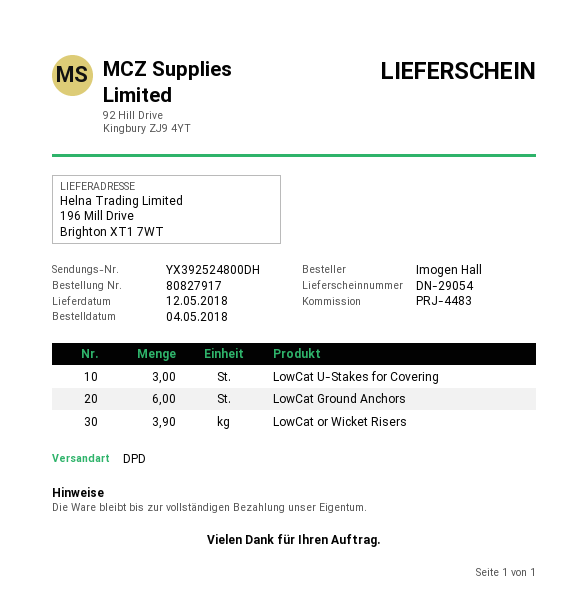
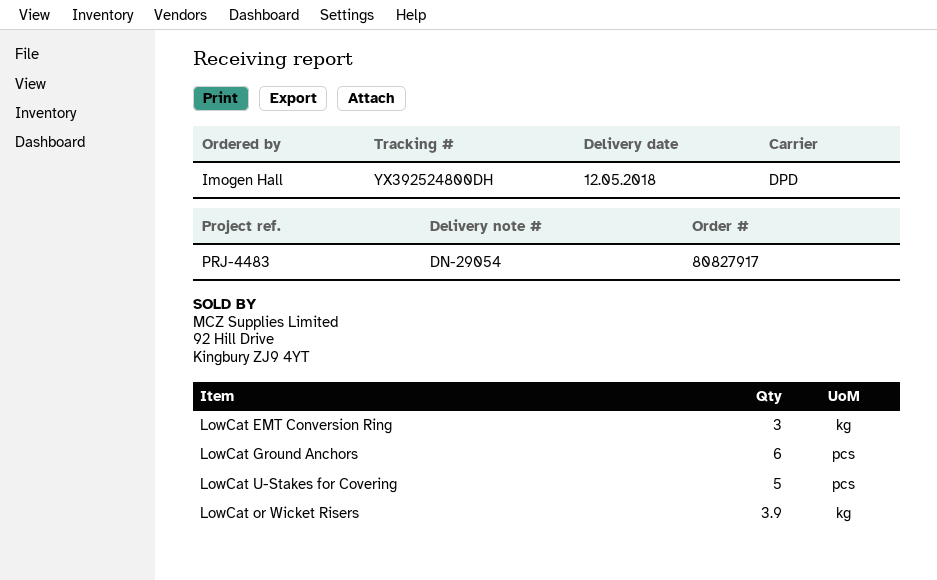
LowCat U-Stakes for Covering: 3 -> 5
LowCat EMT Conversion Ring: none -> 3

